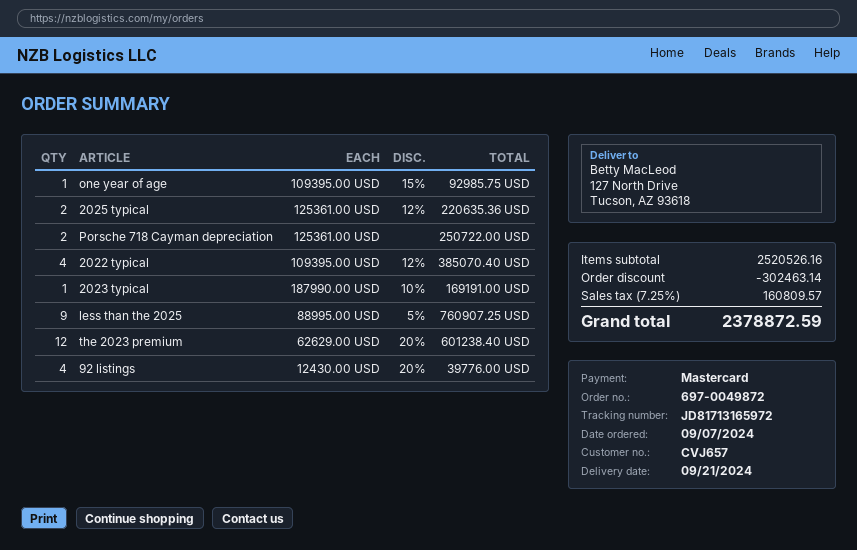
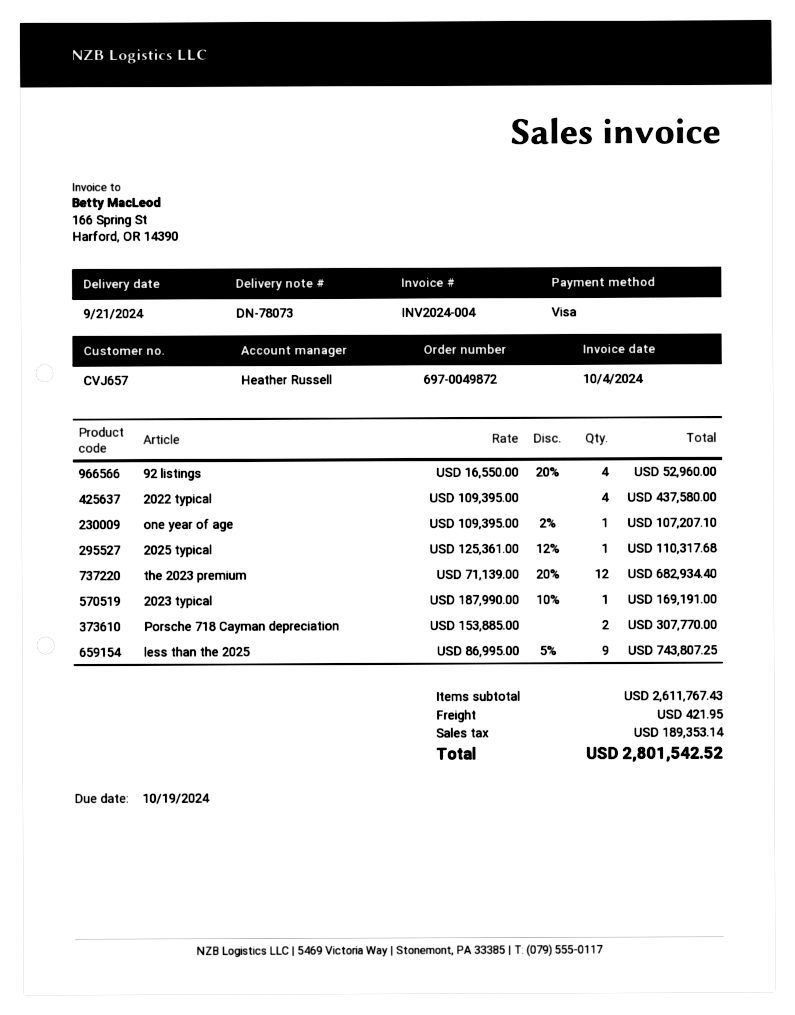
payment method: Mastercard -> Visa
one year of age: 1 x 109395.00 - 15% = 92985.75 -> 1 x 109395.00 - 2% = 107207.10
2025 typical: 2 x 125361.00 - 12% = 220635.36 -> 1 x 125361.00 - 12% = 110317.68
Porsche 718 Cayman depreciation: 2 x 125361.00 = 250722.00 -> 2 x 153885.00 = 307770.00
2022 typical: 4 x 109395.00 - 12% = 385070.40 -> 4 x 109395.00 = 437580.00
less than the 2025: 9 x 88995.00 - 5% = 760907.25 -> 9 x 86995.00 - 5% = 743807.25
the 2023 premium: 12 x 62629.00 - 20% = 601238.40 -> 12 x 71139.00 - 20% = 682934.40
92 listings: 4 x 12430.00 - 20% = 39776.00 -> 4 x 16550.00 - 20% = 52960.00
subtotal: 2520526.16 -> 2611767.43
discount: 302463.14 -> none
shipping: none -> 421.95
tax: 160809.57 -> 189353.14
total: 2378872.59 -> 2801542.52

